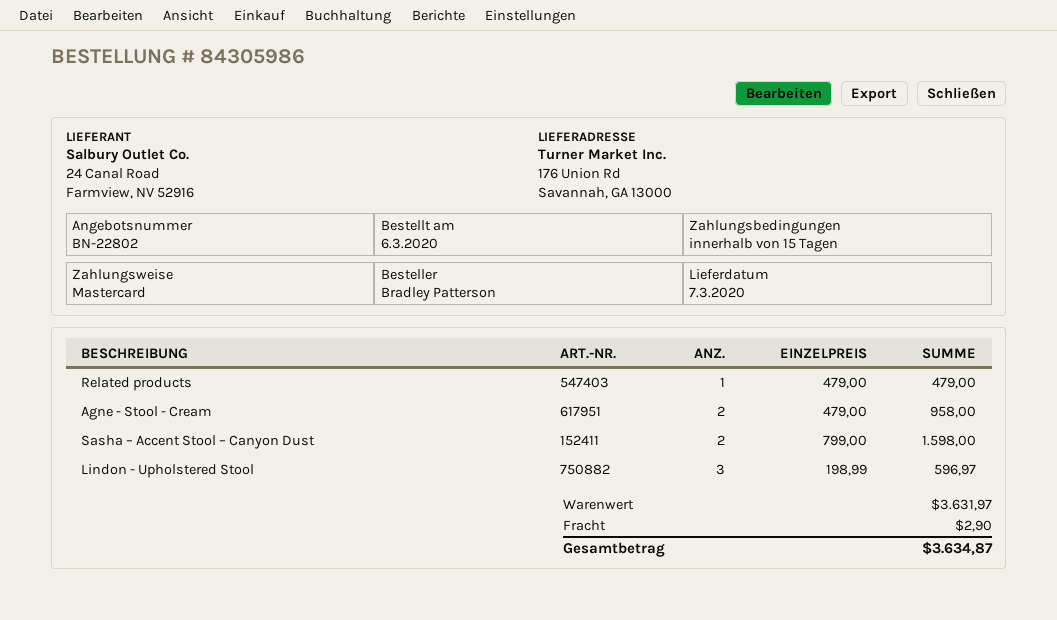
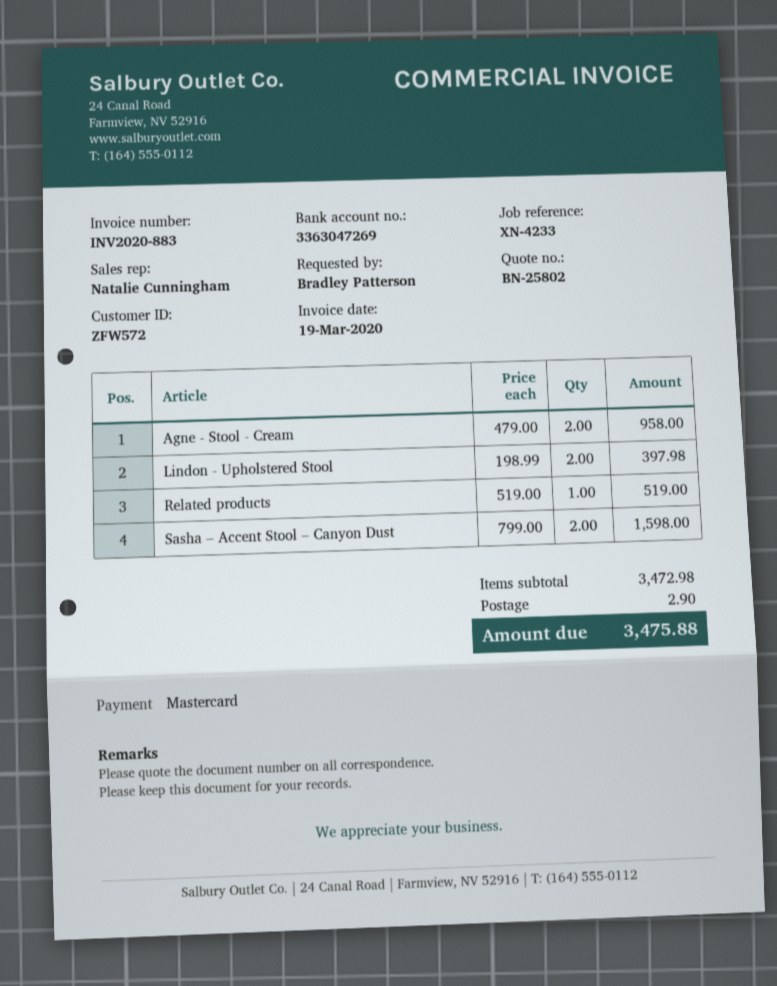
quote number: BN-22802 -> BN-25802
Related products: 1 x 479.00 = 479.00 -> 1 x 519.00 = 519.00
Lindon - Upholstered Stool: 3 x 198.99 = 596.97 -> 2 x 198.99 = 397.98
subtotal: 3631.97 -> 3472.98
total: 3634.87 -> 3475.88

